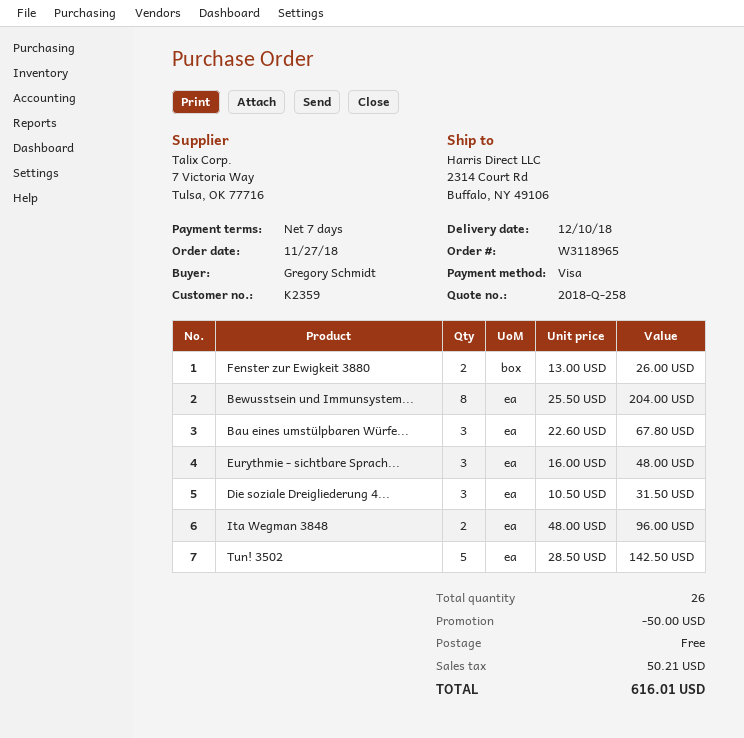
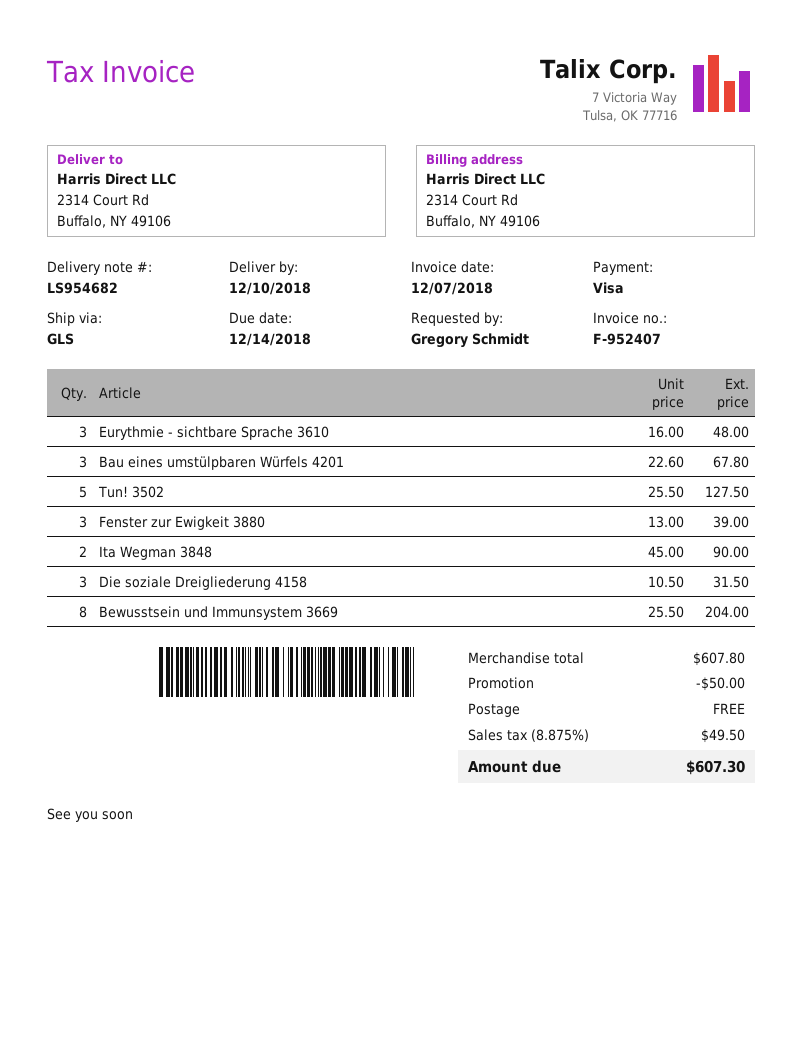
Fenster zur Ewigkeit 3880: 2 x 13.00 = 26.00 -> 3 x 13.00 = 39.00
Ita Wegman 3848: 2 x 48.00 = 96.00 -> 2 x 45.00 = 90.00
Tun! 3502: 5 x 28.50 = 142.50 -> 5 x 25.50 = 127.50
tax: 50.21 -> 49.50
total: 616.01 -> 607.30

